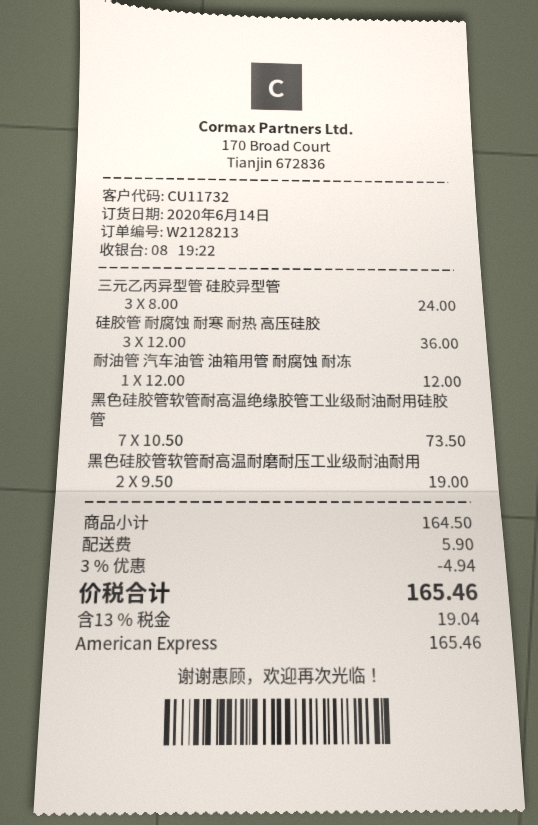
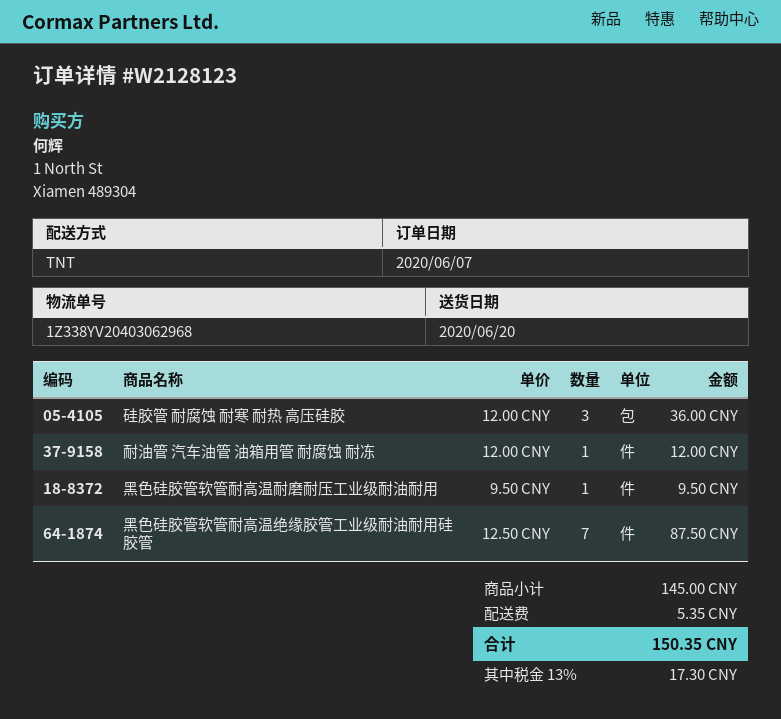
order number: W2128213 -> W2128123
order date: 2020-06-14 -> 2020-06-07
三元乙丙异型管 硅胶异型管: 3 x 8.00 = 24.00 -> none
黑色硅胶管软管耐高温绝缘胶管工业级耐油耐用硅胶管: 7 x 10.50 = 73.50 -> 7 x 12.50 = 87.50
黑色硅胶管软管耐高温耐磨耐压工业级耐油耐用: 2 x 9.50 = 19.00 -> 1 x 9.50 = 9.50
subtotal: 164.50 -> 145.00
discount: 3% = 4.94 -> none
shipping: 5.90 -> 5.35
tax: 13% = 19.04 -> 13% = 17.30
total: 165.46 -> 150.35

